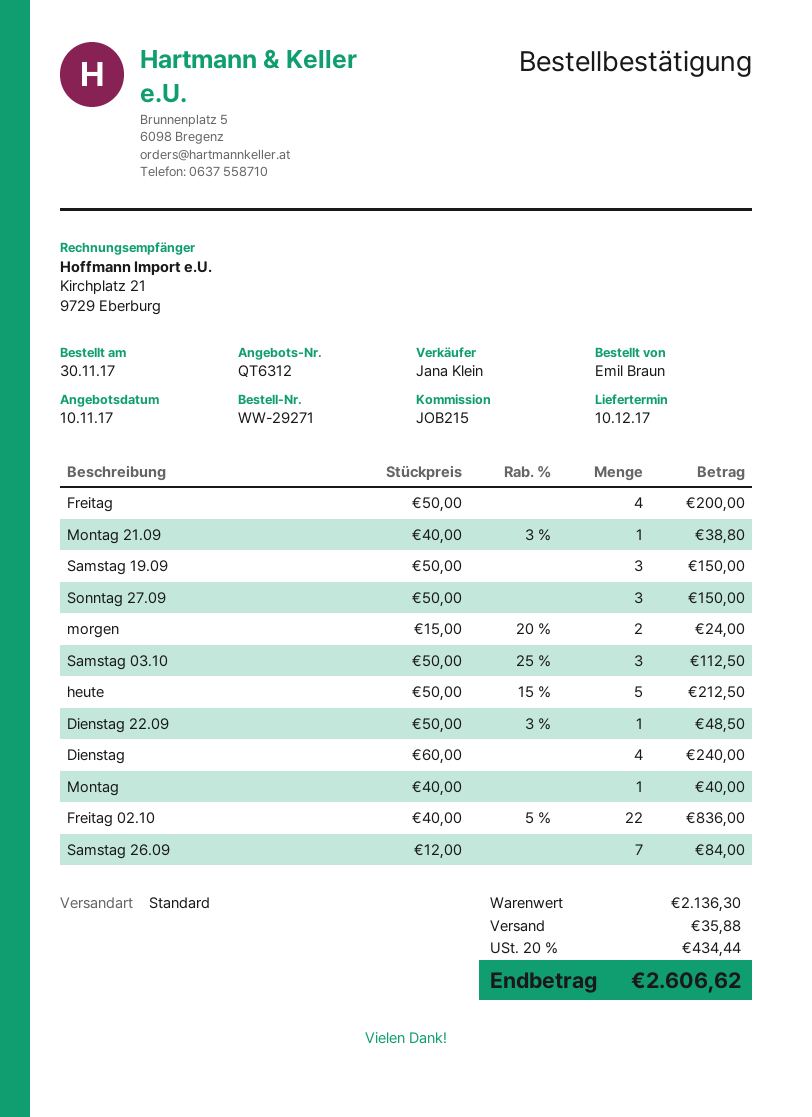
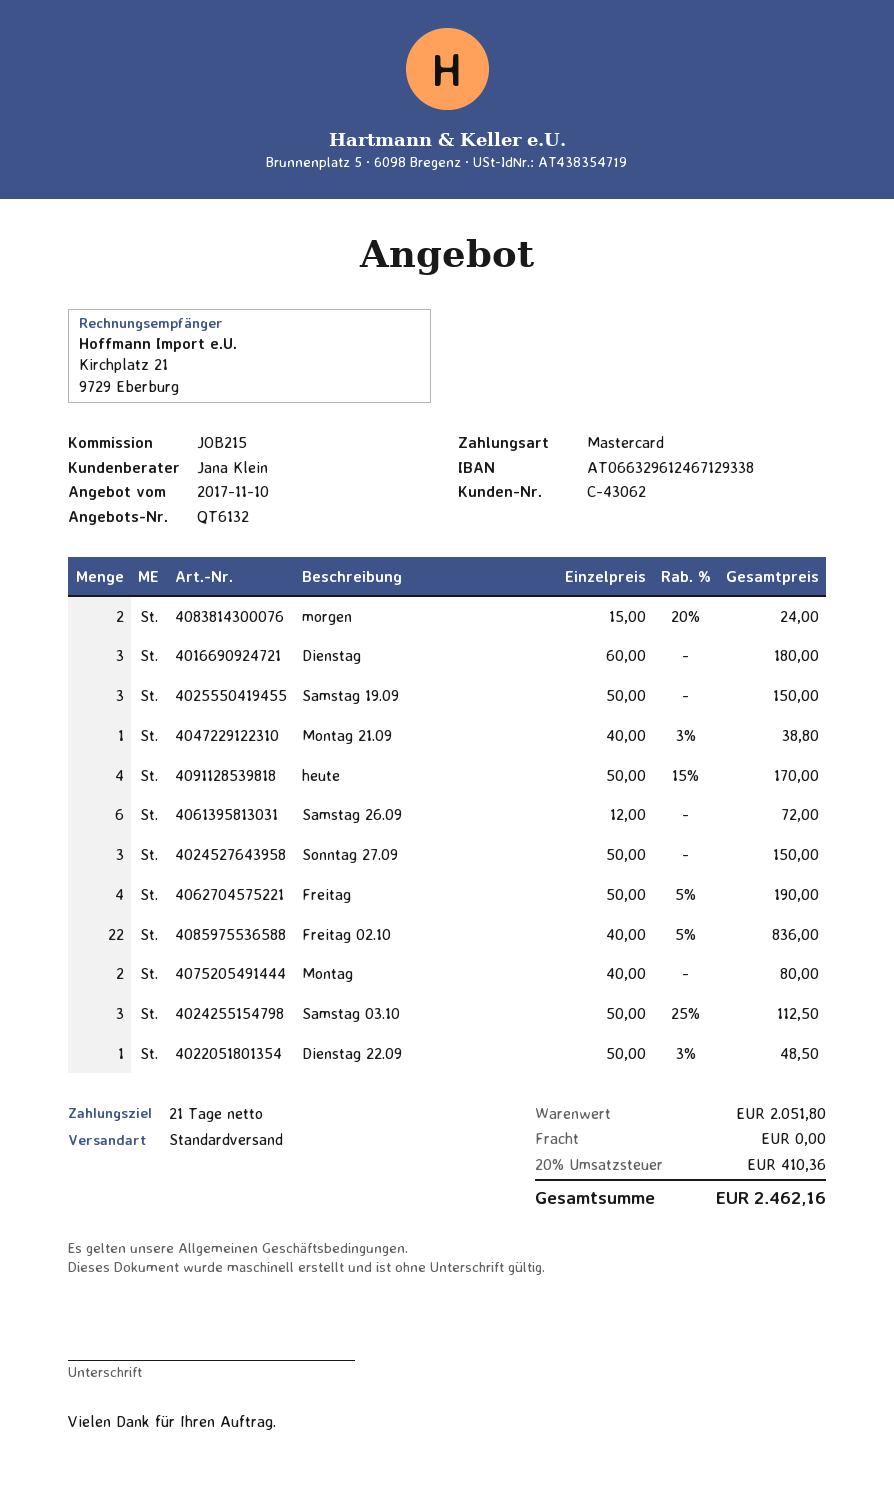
quote number: QT6312 -> QT6132
Freitag: 4 x 50.00 = 200.00 -> 4 x 50.00 - 5% = 190.00
heute: 5 x 50.00 - 15% = 212.50 -> 4 x 50.00 - 15% = 170.00
Dienstag: 4 x 60.00 = 240.00 -> 3 x 60.00 = 180.00
Montag: 1 x 40.00 = 40.00 -> 2 x 40.00 = 80.00
Samstag 26.09: 7 x 12.00 = 84.00 -> 6 x 12.00 = 72.00
subtotal: 2136.30 -> 2051.80
shipping: 35.88 -> 0.00
tax: 20% = 434.44 -> 20% = 410.36
total: 2606.62 -> 2462.16

